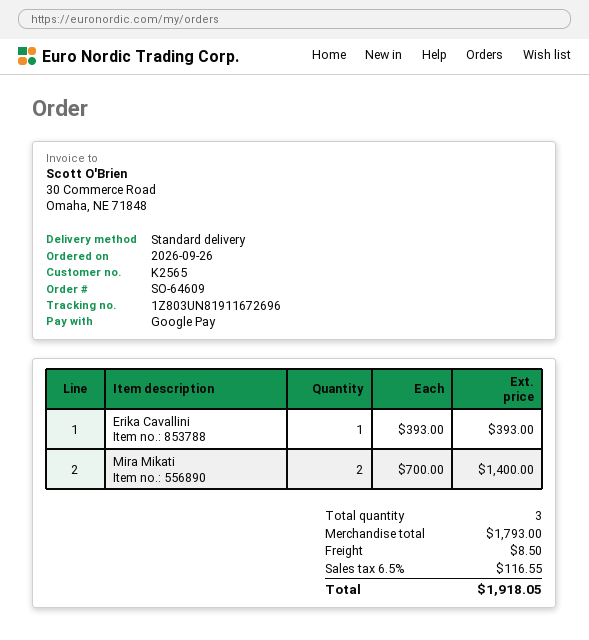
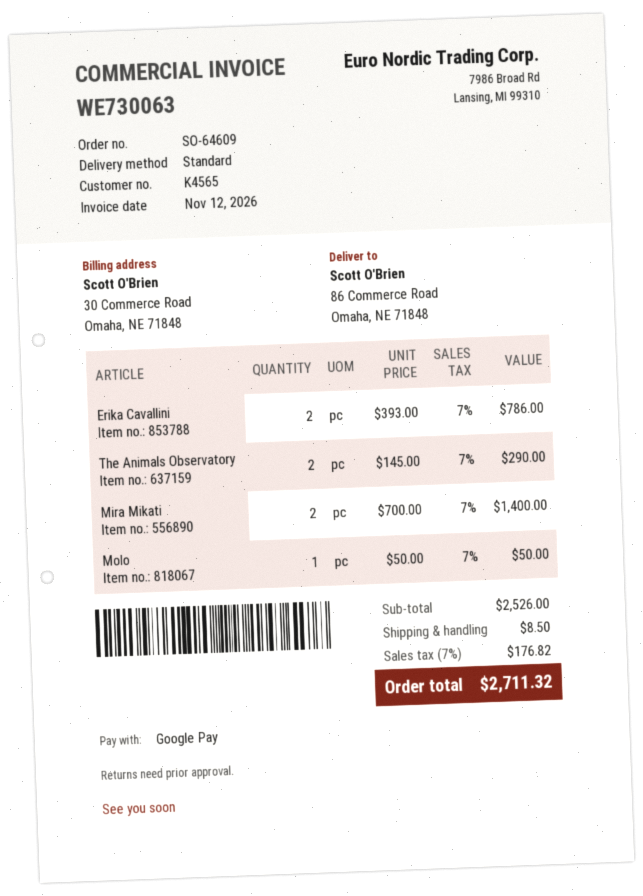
customer number: K2565 -> K4565
Erika Cavallini: 1 x 393.00 = 393.00 -> 2 x 393.00 = 786.00
The Animals Observatory: none -> 2 x 145.00 = 290.00
Molo: none -> 1 x 50.00 = 50.00
subtotal: 1793.00 -> 2526.00
tax: 6.5% = 116.55 -> 7% = 176.82
total: 1918.05 -> 2711.32

